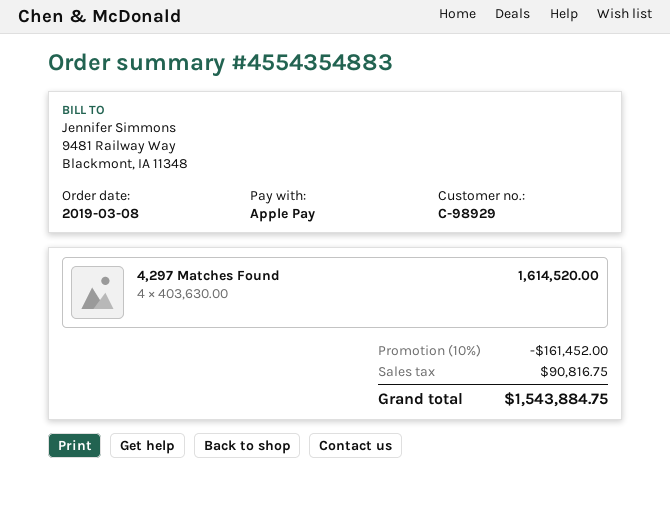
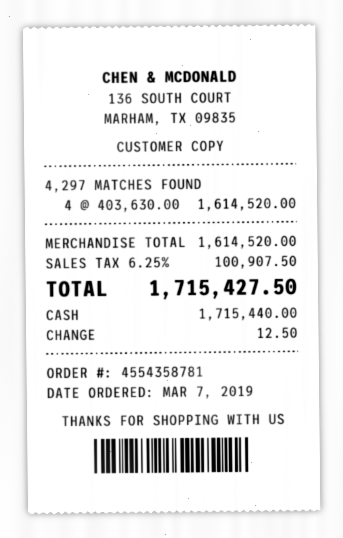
order number: 4554354883 -> 4554358781
order date: 2019-03-08 -> 2019-03-07
payment method: Apple Pay -> cash
discount: 10% = 161452.00 -> none
tax: 90816.75 -> 100907.50
total: 1543884.75 -> 1715427.50

